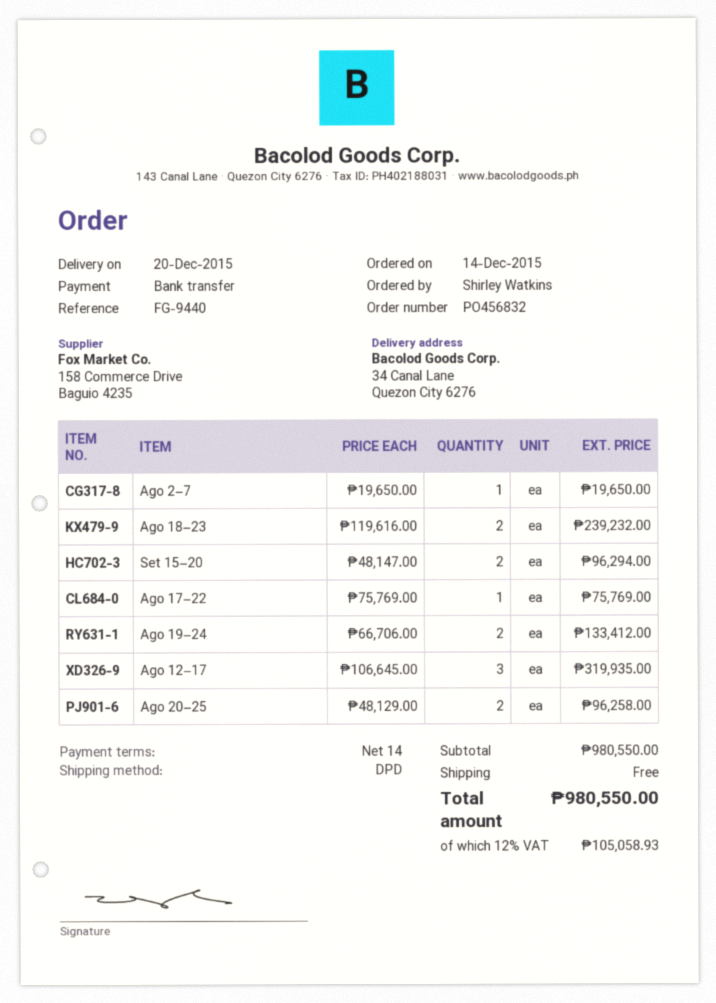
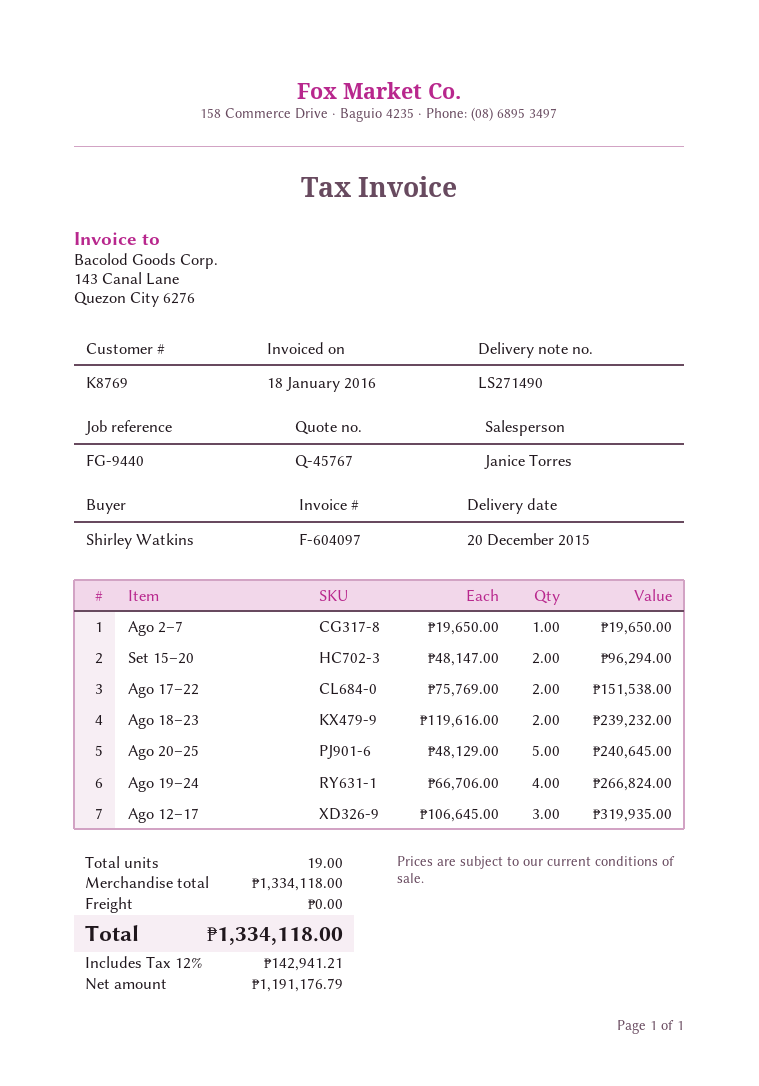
Ago 17–22: 1 x 75769.00 = 75769.00 -> 2 x 75769.00 = 151538.00
Ago 19–24: 2 x 66706.00 = 133412.00 -> 4 x 66706.00 = 266824.00
Ago 20–25: 2 x 48129.00 = 96258.00 -> 5 x 48129.00 = 240645.00
subtotal: 980550.00 -> 1334118.00
tax: 12% = 105058.93 -> 12% = 142941.21
total: 980550.00 -> 1334118.00

